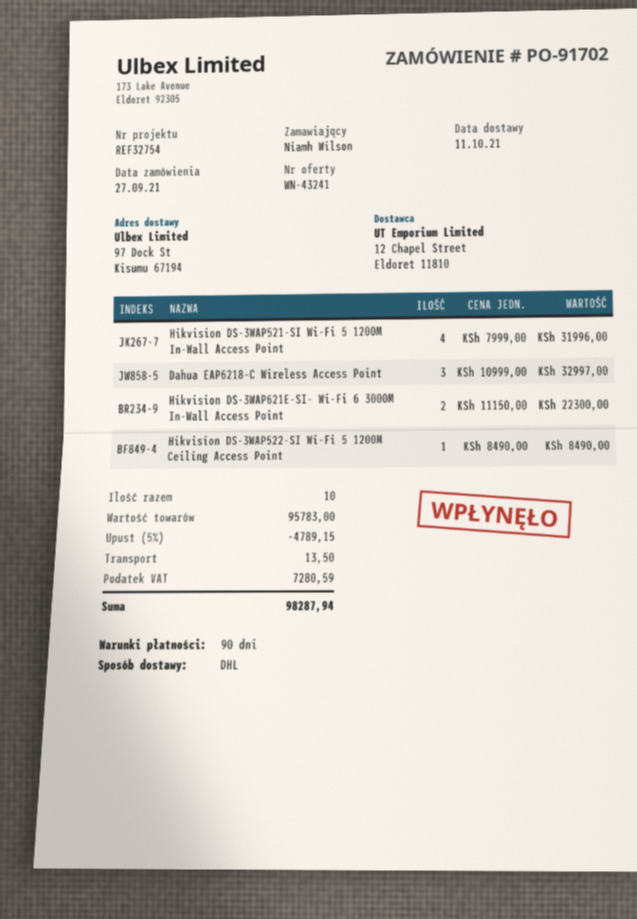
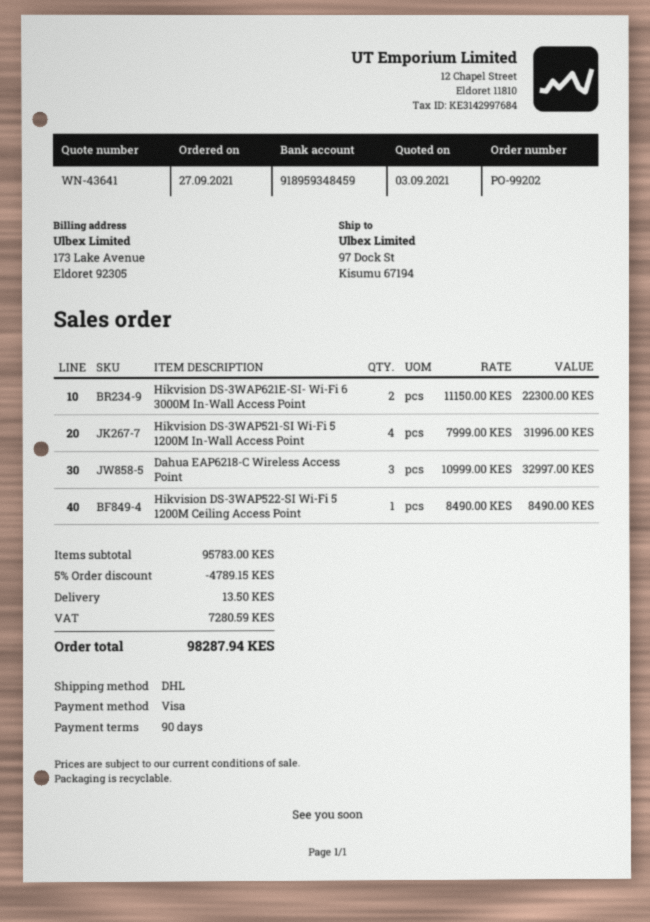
quote number: WN-43241 -> WN-43641
order number: PO-91702 -> PO-99202

